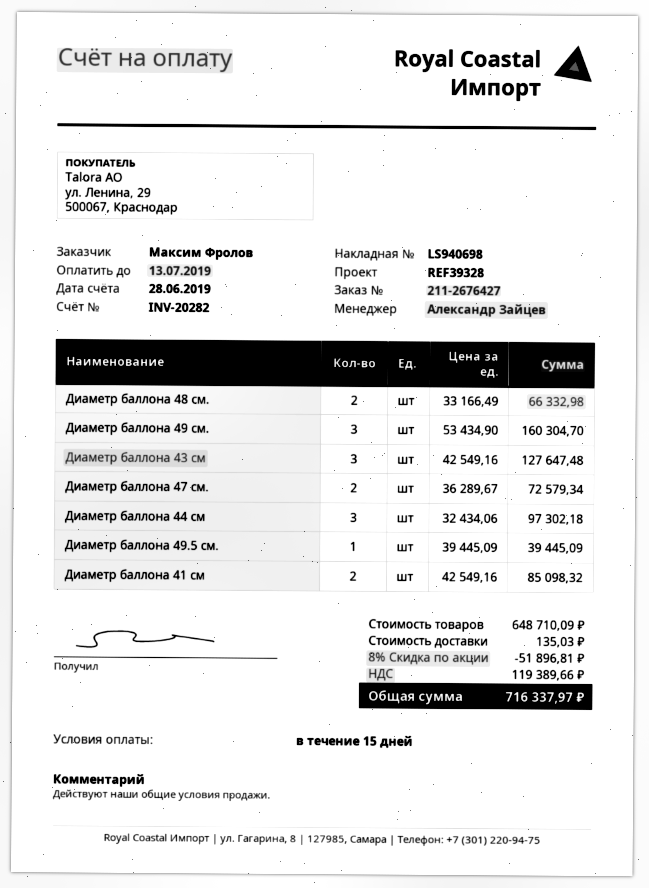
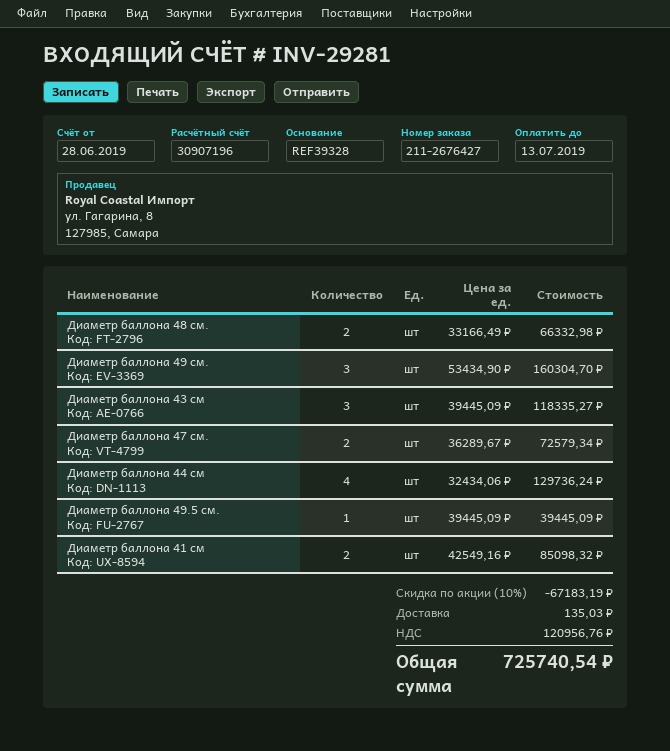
invoice number: INV-20282 -> INV-29281
Диаметр баллона 43 см: 3 x 42549.16 = 127647.48 -> 3 x 39445.09 = 118335.27
Диаметр баллона 44 см: 3 x 32434.06 = 97302.18 -> 4 x 32434.06 = 129736.24
discount: 8% = 51896.81 -> 10% = 67183.19
tax: 119389.66 -> 120956.76
total: 716337.97 -> 725740.54

